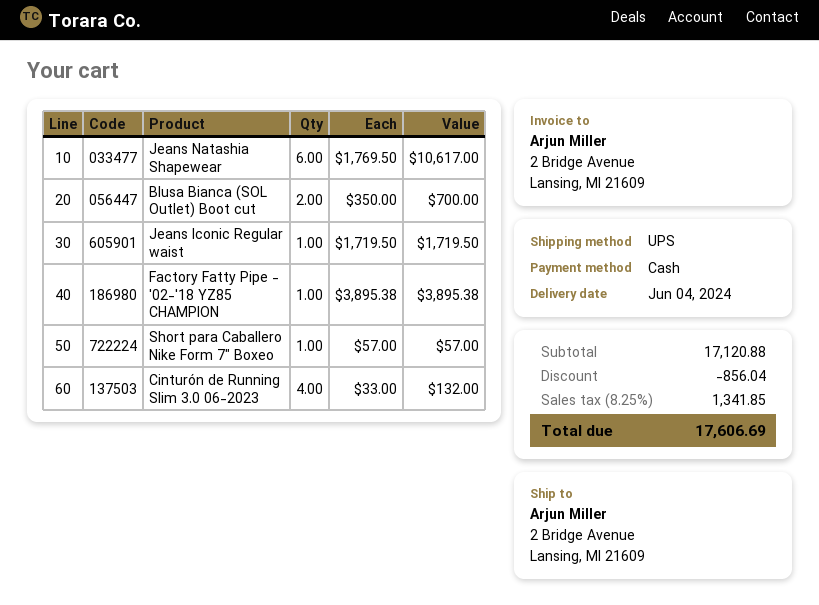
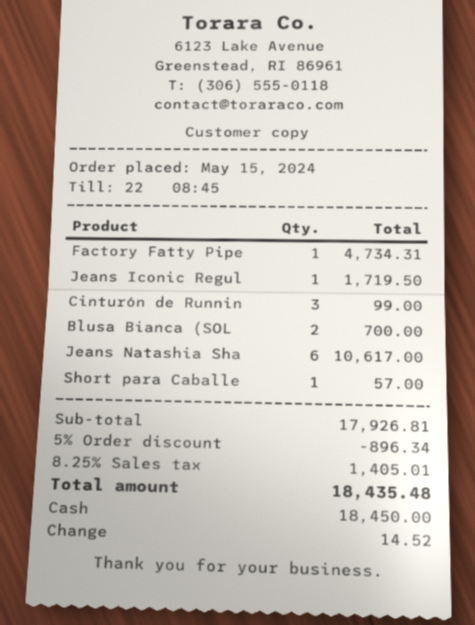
Factory Fatty Pipe - '02-'18 YZ85 CHAMPION: 1 for 3895.38 -> 1 for 4734.31
Cinturón de Running Slim 3.0 06-2023: 4 for 132.00 -> 3 for 99.00
subtotal: 17120.88 -> 17926.81
discount: 856.04 -> 896.34
tax: 8.25% = 1341.85 -> 8.25% = 1405.01
total: 17606.69 -> 18435.48

